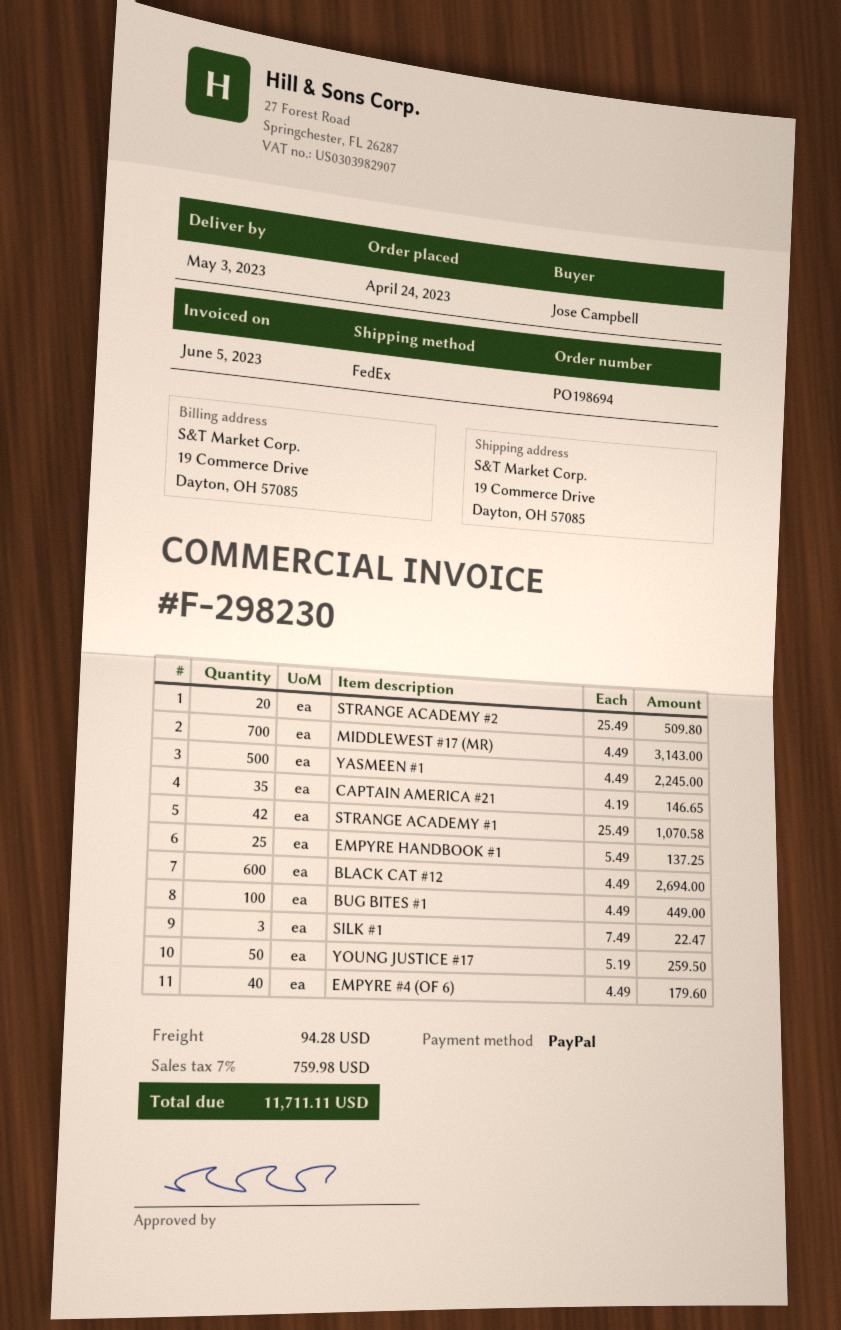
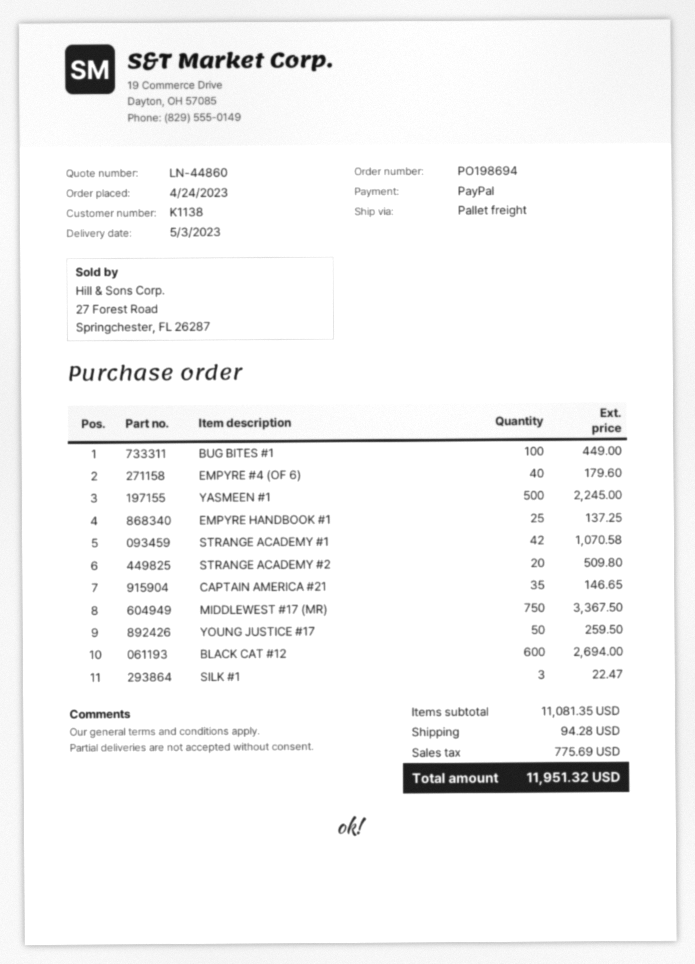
shipping method: FedEx -> pallet freight
MIDDLEWEST #17 (MR): 700 for 3143.00 -> 750 for 3367.50
tax: 759.98 -> 775.69
total: 11711.11 -> 11951.32

